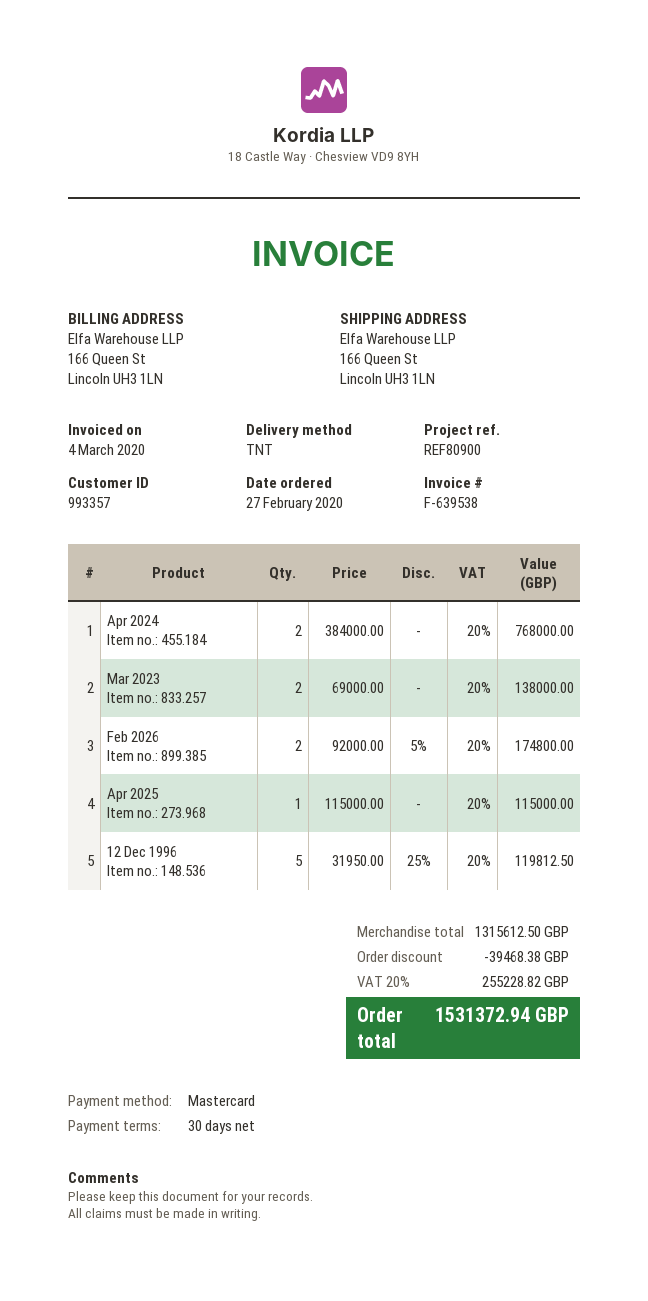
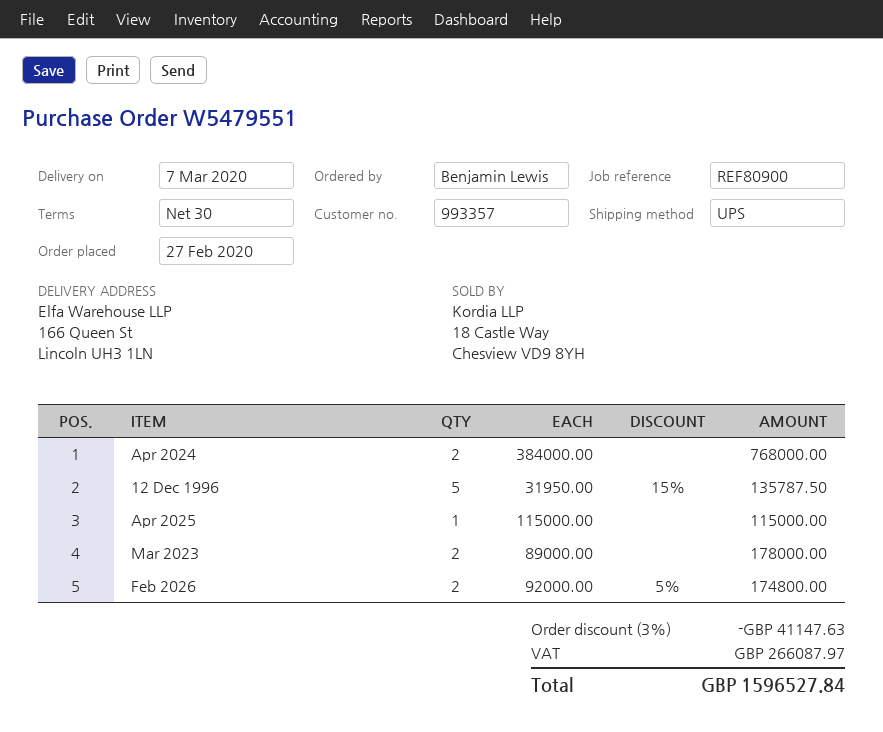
shipping method: TNT -> UPS
Mar 2023: 2 x 69000.00 = 138000.00 -> 2 x 89000.00 = 178000.00
12 Dec 1996: 5 x 31950.00 - 25% = 119812.50 -> 5 x 31950.00 - 15% = 135787.50
discount: 39468.38 -> 41147.63
tax: 255228.82 -> 266087.97
total: 1531372.94 -> 1596527.84

